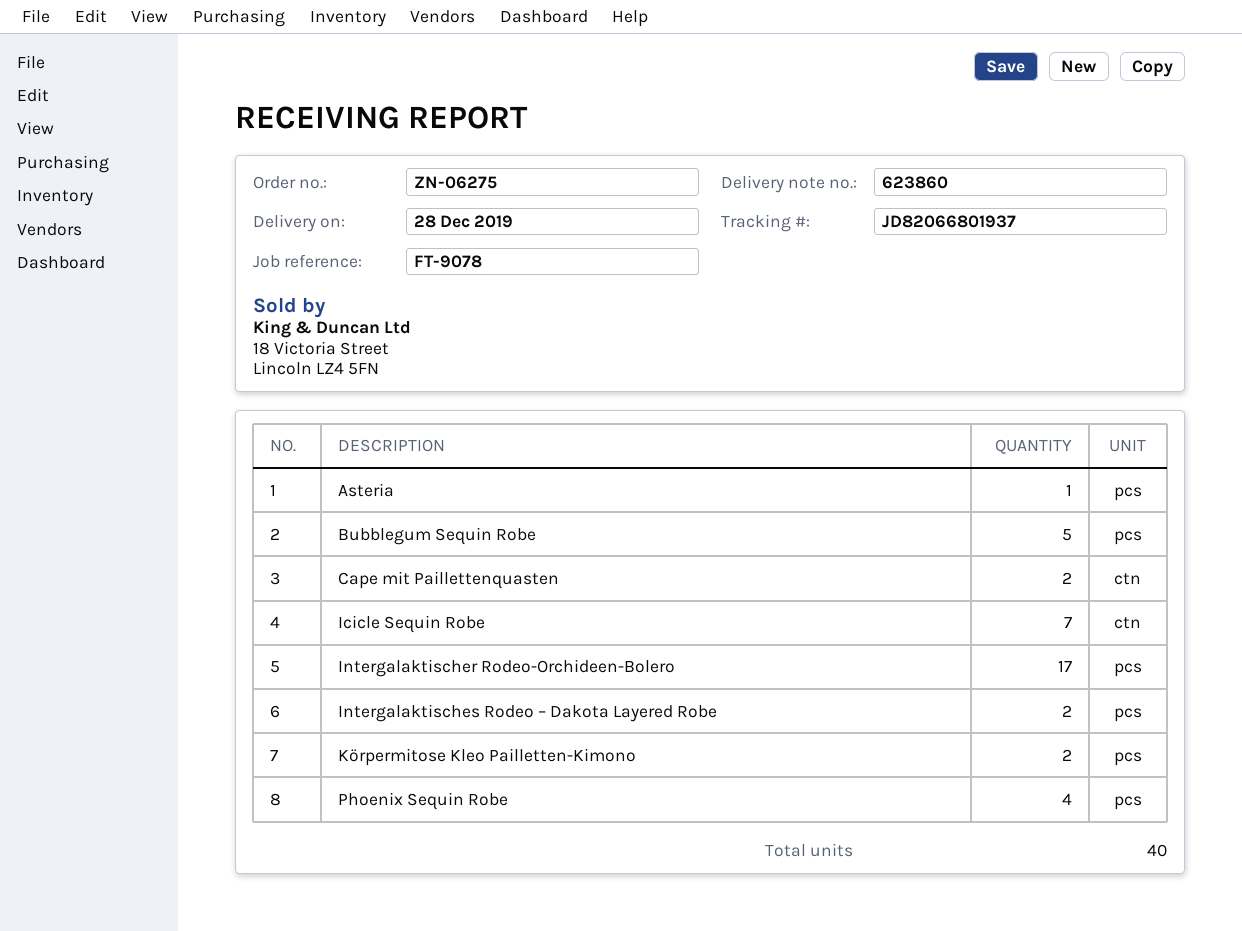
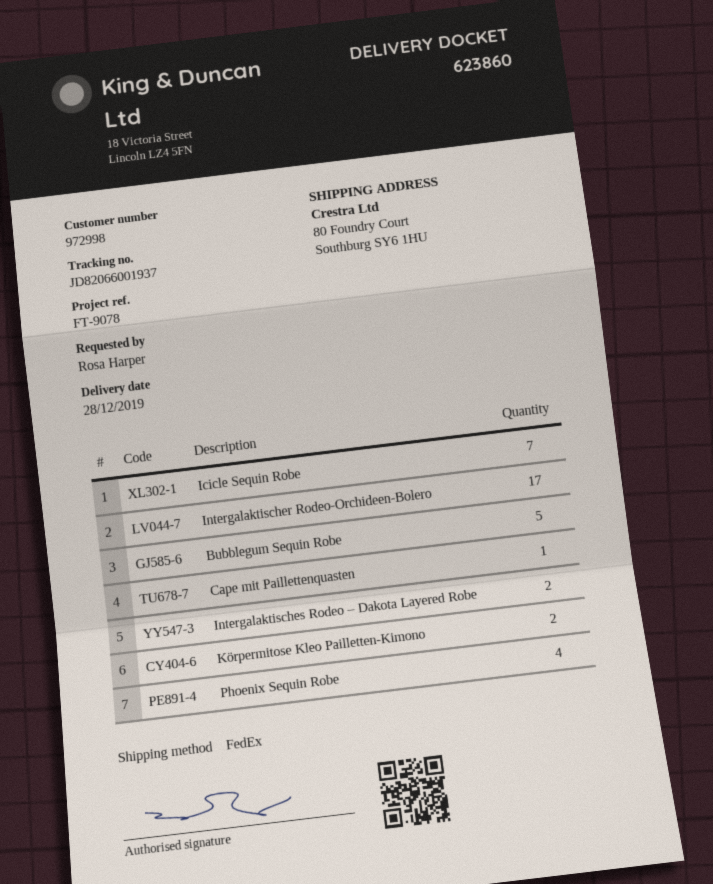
tracking number: JD82066801937 -> JD82066001937
Asteria: 1 -> none
Cape mit Paillettenquasten: 2 -> 1

